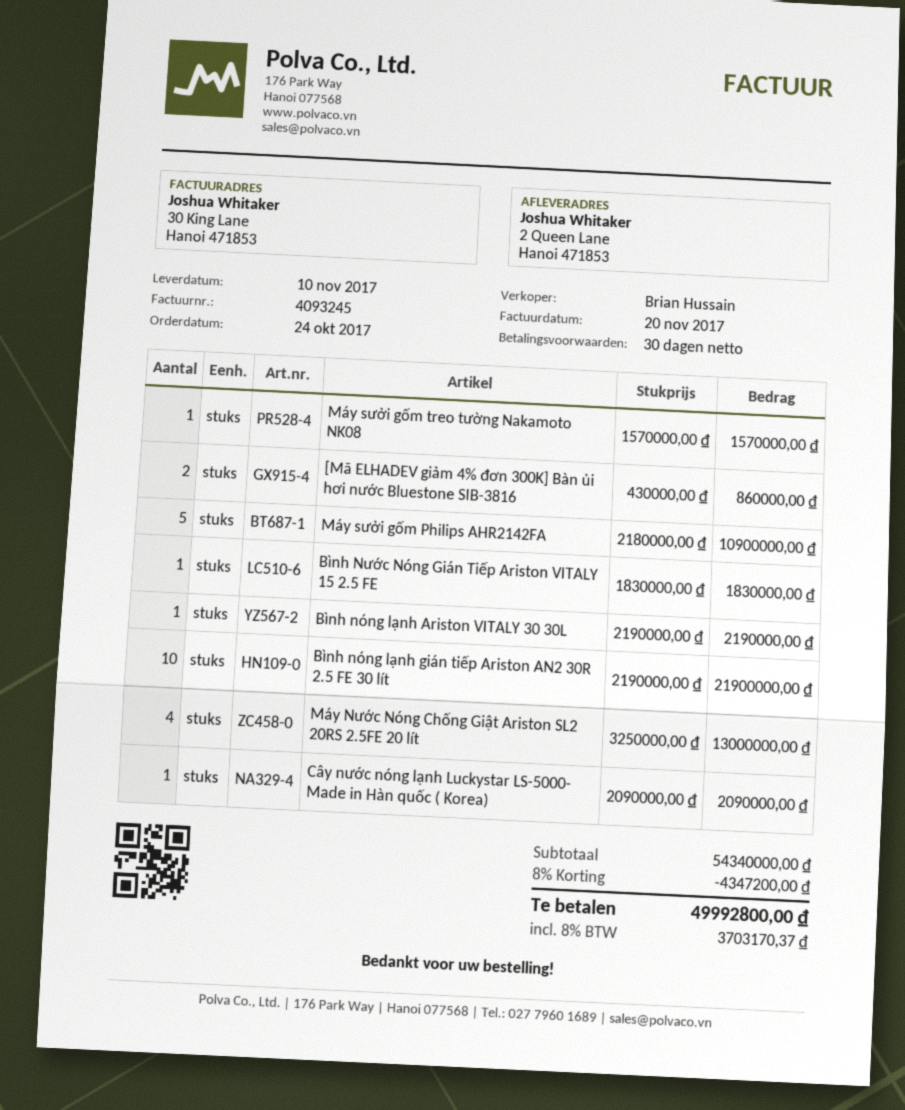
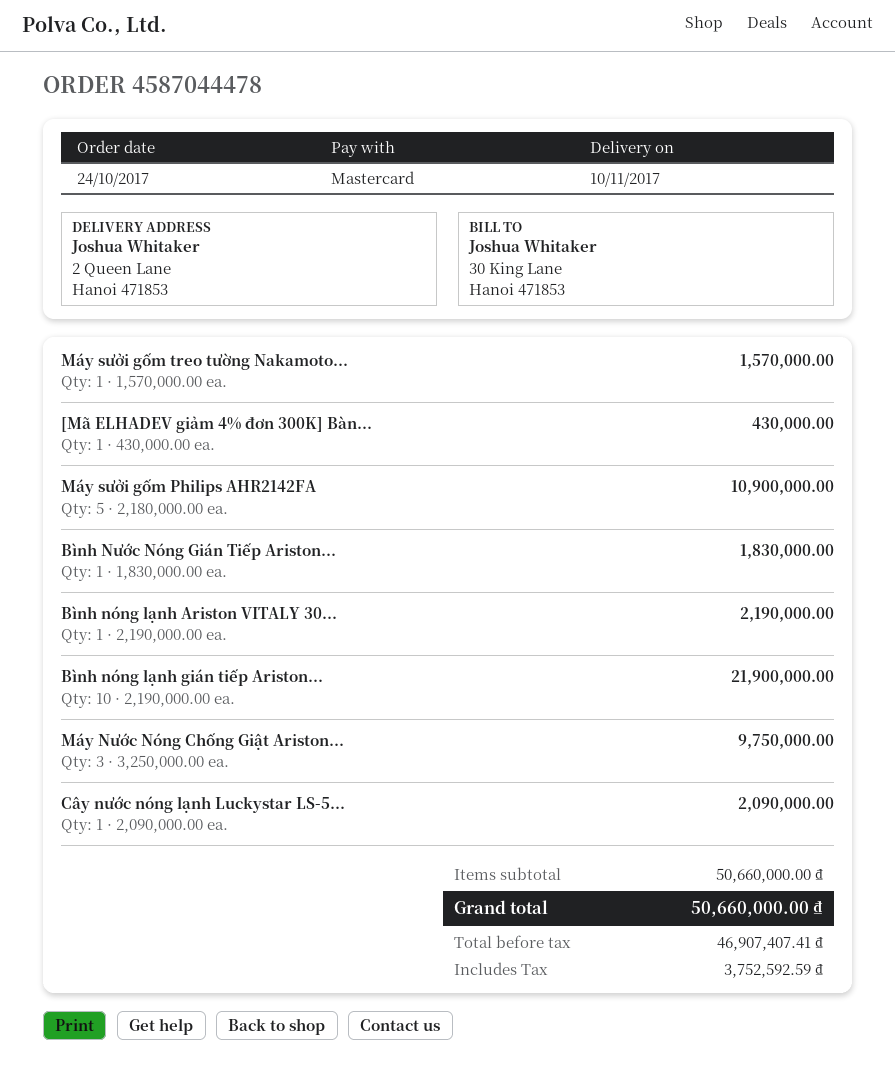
[Mã ELHADEV giảm 4% đơn 300K] Bàn ủi hơi nước Bluestone SIB-3816: 2 x 430000.00 = 860000.00 -> 1 x 430000.00 = 430000.00
Máy Nước Nóng Chống Giật Ariston SL2 20RS 2.5FE 20 lít: 4 x 3250000.00 = 13000000.00 -> 3 x 3250000.00 = 9750000.00
subtotal: 54340000.00 -> 50660000.00
discount: 8% = 4347200.00 -> none
tax: 3703170.37 -> 3752592.59
total: 49992800.00 -> 50660000.00

